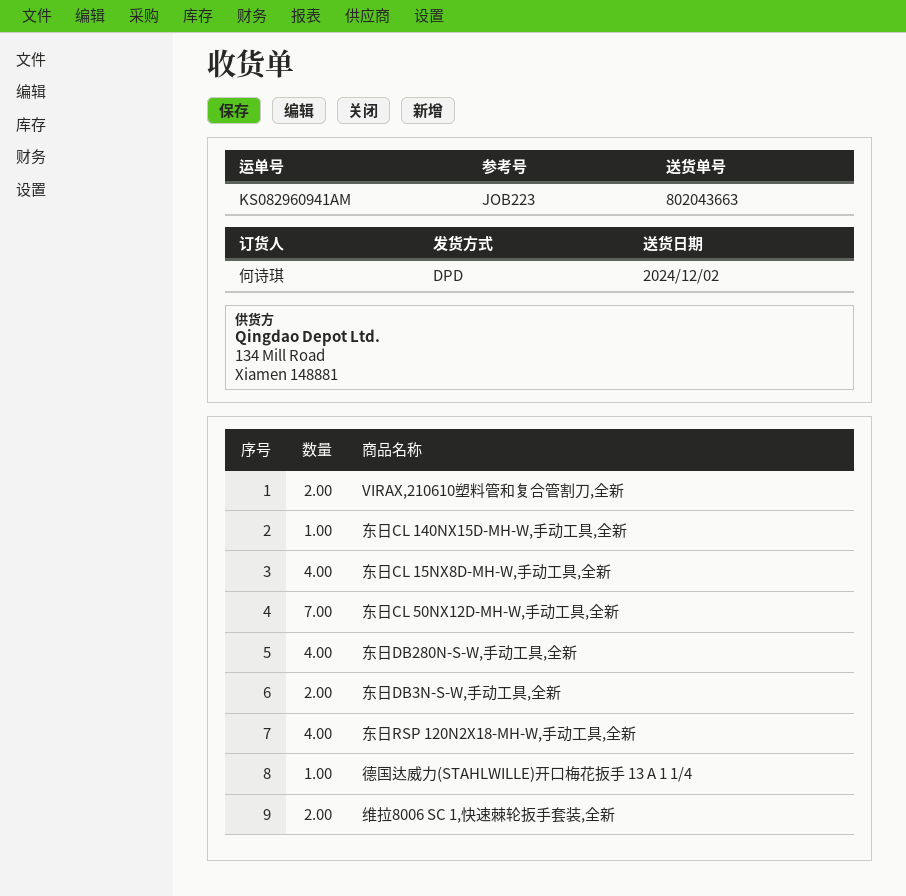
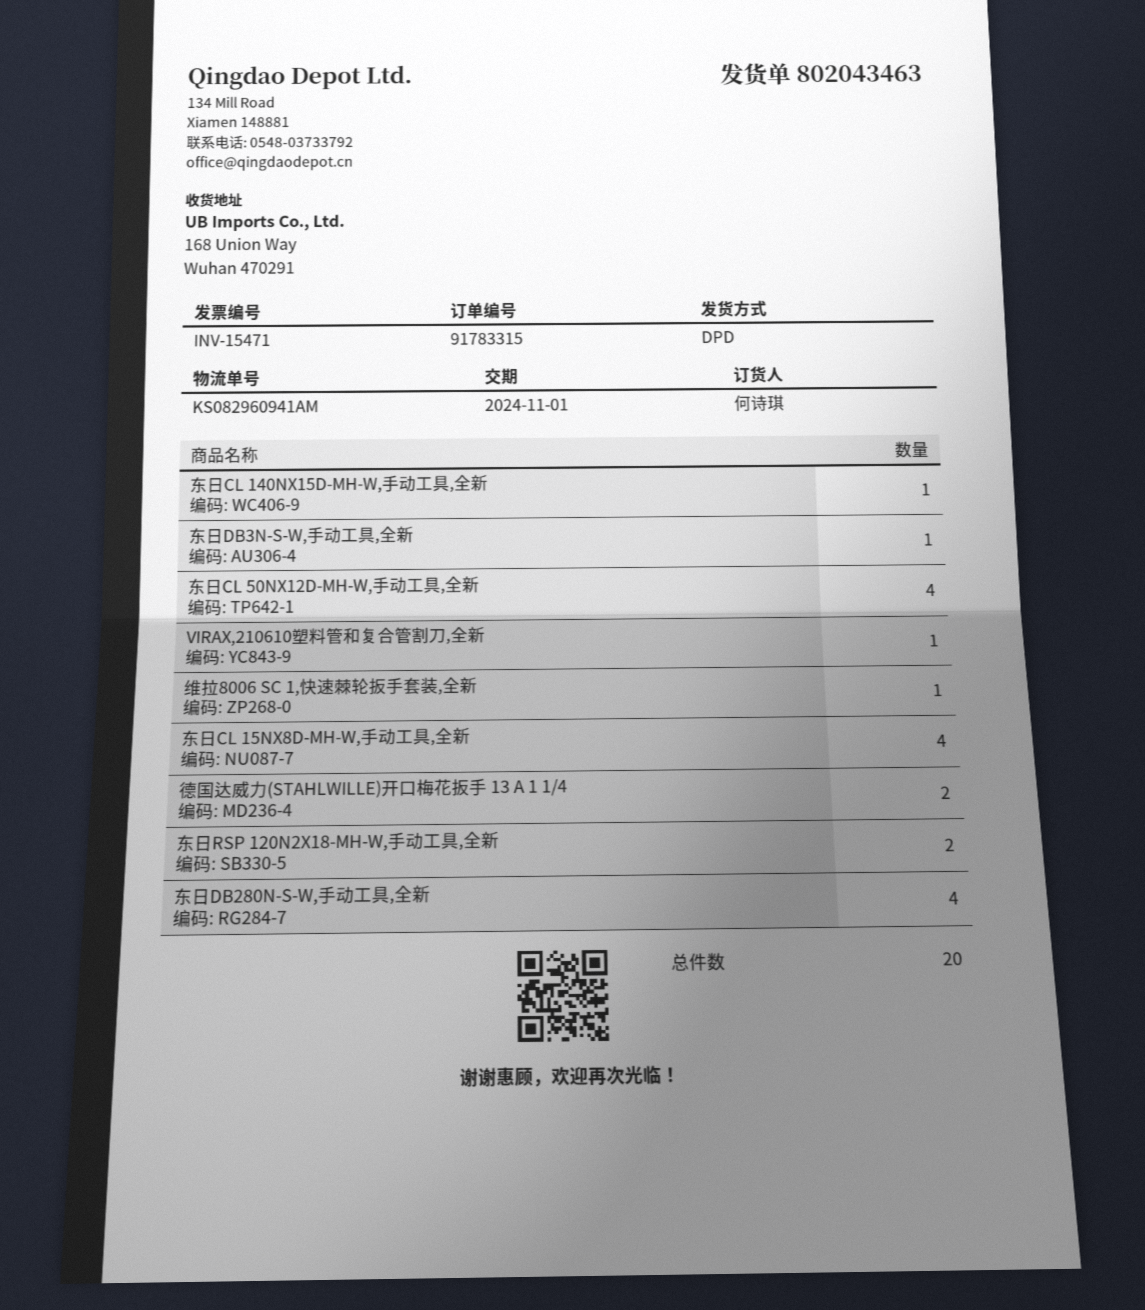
delivery note number: 802043663 -> 802043463
delivery date: 2024-12-02 -> 2024-11-01
VIRAX,210610塑料管和复合管割刀,全新: 2 -> 1
东日CL 50NX12D-MH-W,手动工具,全新: 7 -> 4
东日DB3N-S-W,手动工具,全新: 2 -> 1
东日RSP 120N2X18-MH-W,手动工具,全新: 4 -> 2
德国达威力(STAHLWILLE)开口梅花扳手 13 A 1 1/4: 1 -> 2
维拉8006 SC 1,快速棘轮扳手套装,全新: 2 -> 1

